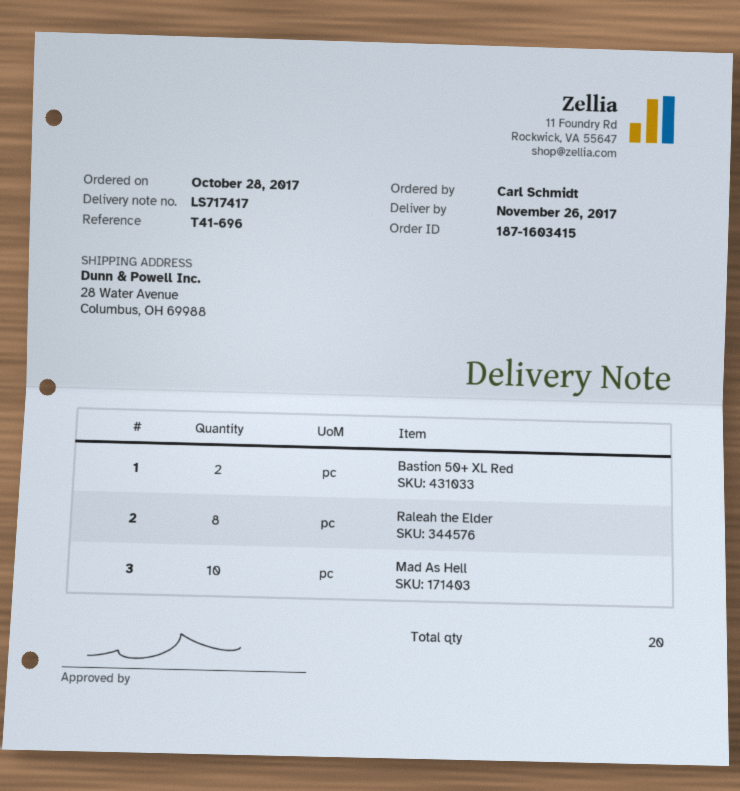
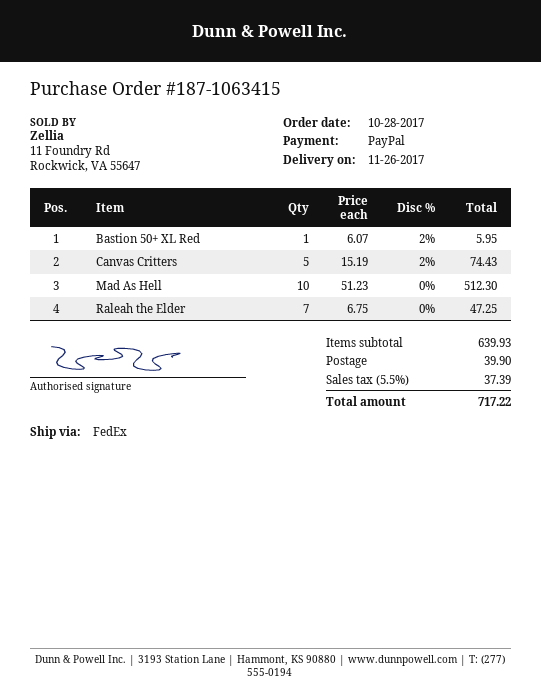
order number: 187-1603415 -> 187-1063415
Bastion 50+ XL Red: 2 -> 1
Raleah the Elder: 8 -> 7
Canvas Critters: none -> 5

